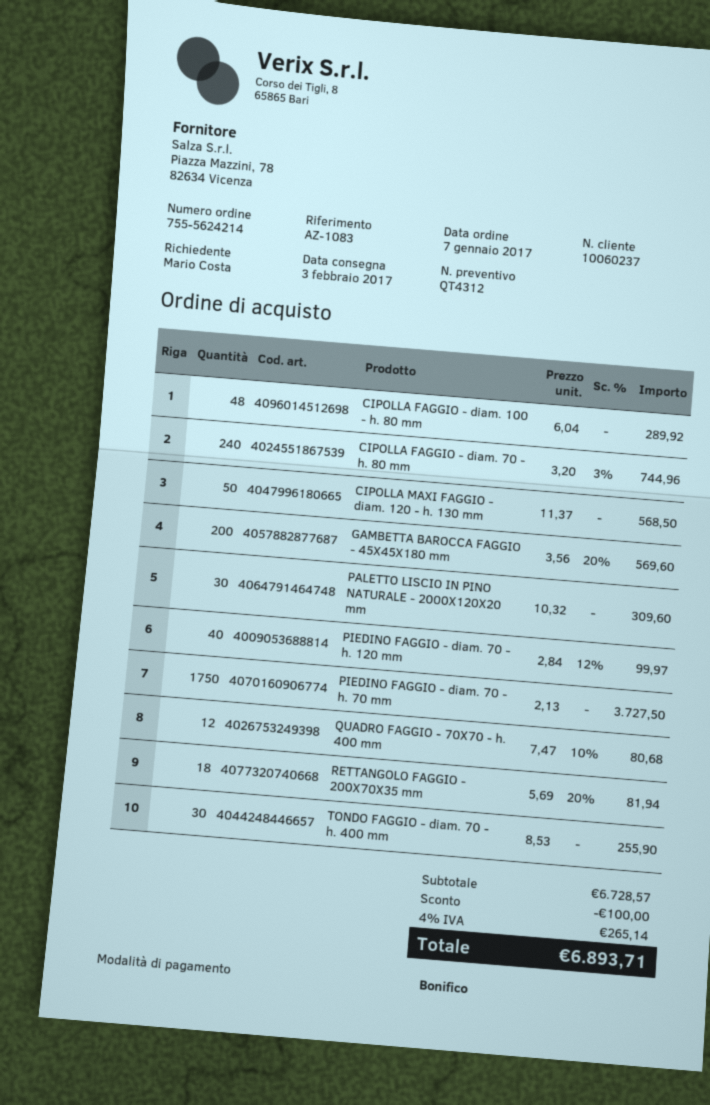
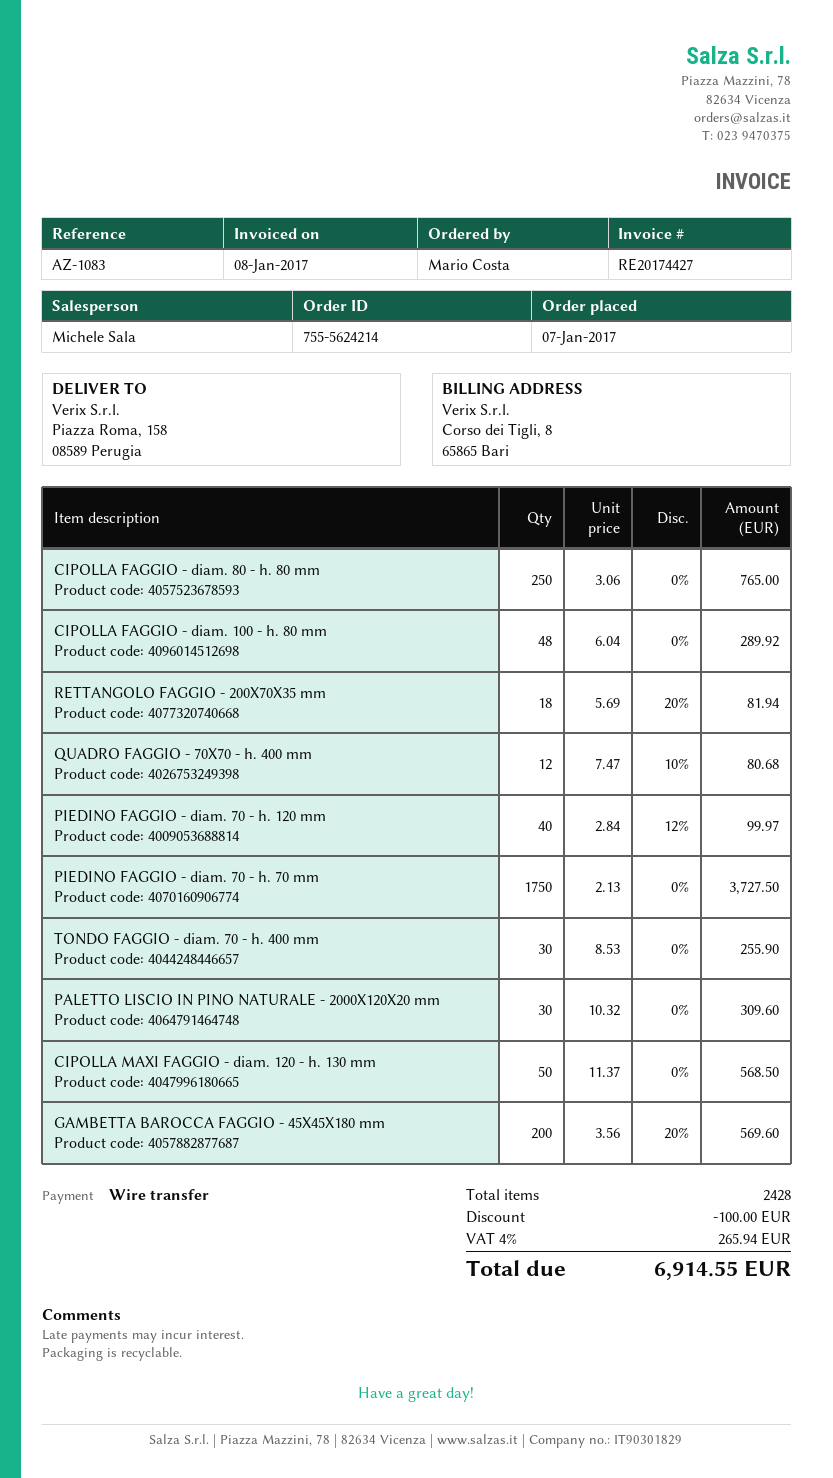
CIPOLLA FAGGIO - diam. 70 - h. 80 mm: 240 x 3.20 - 3% = 744.96 -> none
CIPOLLA FAGGIO - diam. 80 - h. 80 mm: none -> 250 x 3.06 = 765.00
tax: 4% = 265.14 -> 4% = 265.94
total: 6893.71 -> 6914.55

